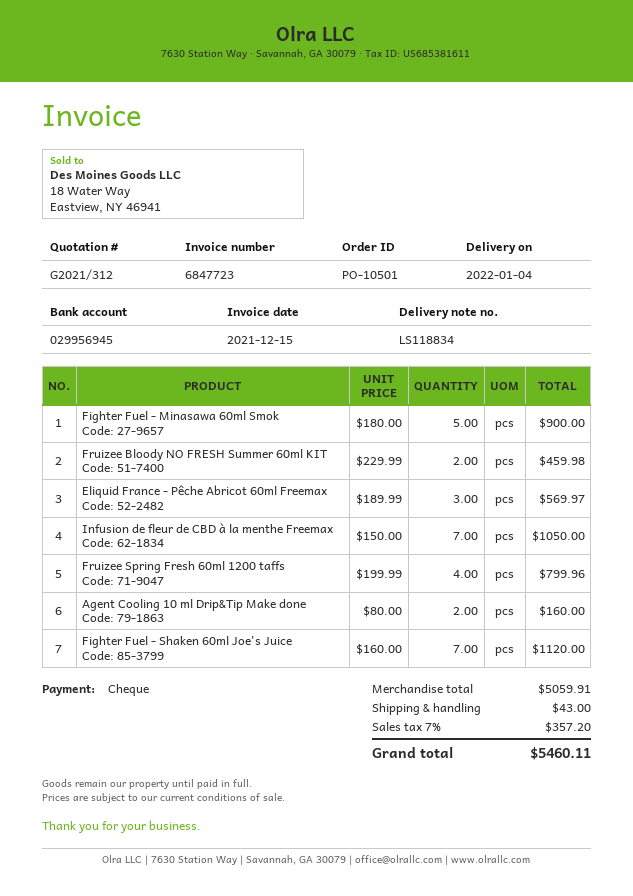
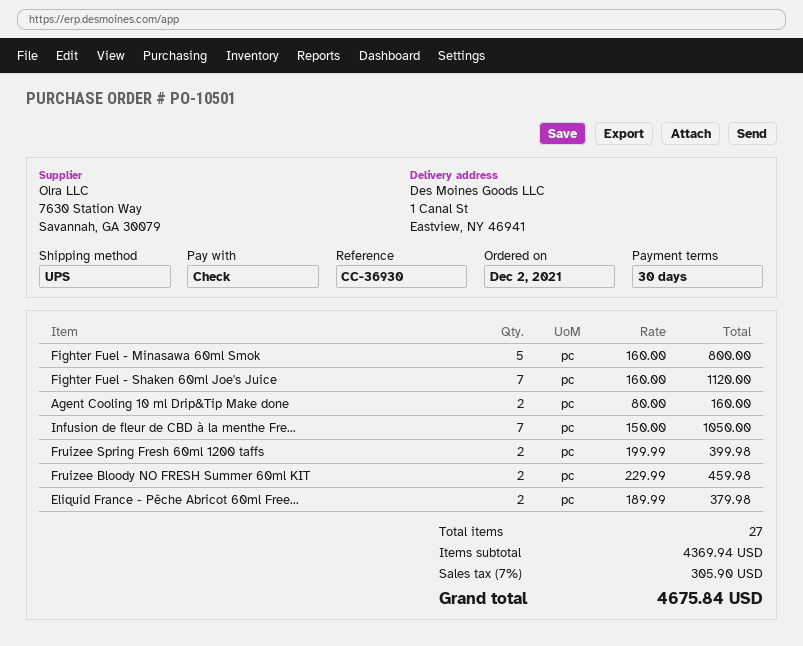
Fighter Fuel - Minasawa 60ml Smok: 5 x 180.00 = 900.00 -> 5 x 160.00 = 800.00
Eliquid France - Pêche Abricot 60ml Freemax: 3 x 189.99 = 569.97 -> 2 x 189.99 = 379.98
Fruizee Spring Fresh 60ml 1200 taffs: 4 x 199.99 = 799.96 -> 2 x 199.99 = 399.98
subtotal: 5059.91 -> 4369.94
shipping: 43.00 -> none
tax: 7% = 357.20 -> 7% = 305.90
total: 5460.11 -> 4675.84

